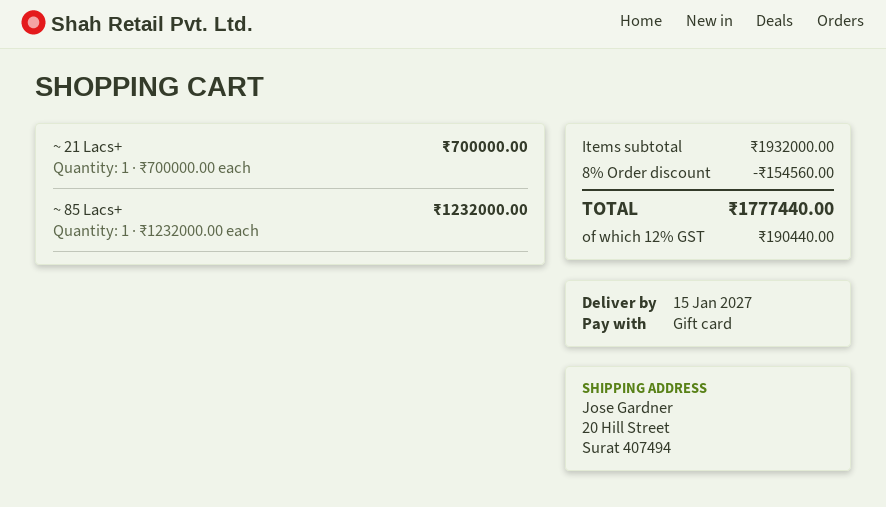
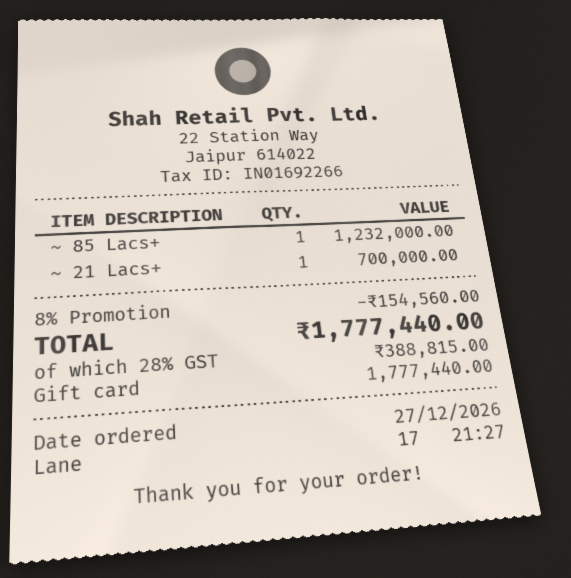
tax: 12% = 190440.00 -> 28% = 388815.00

